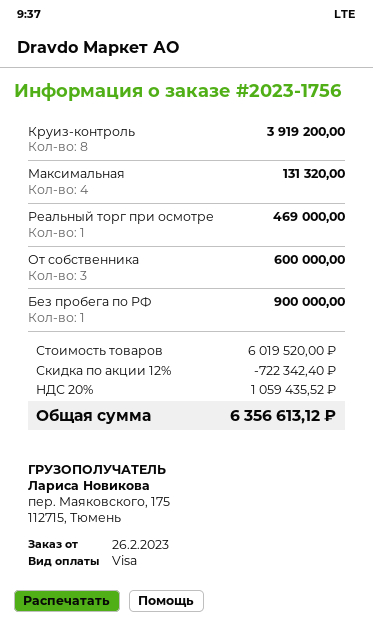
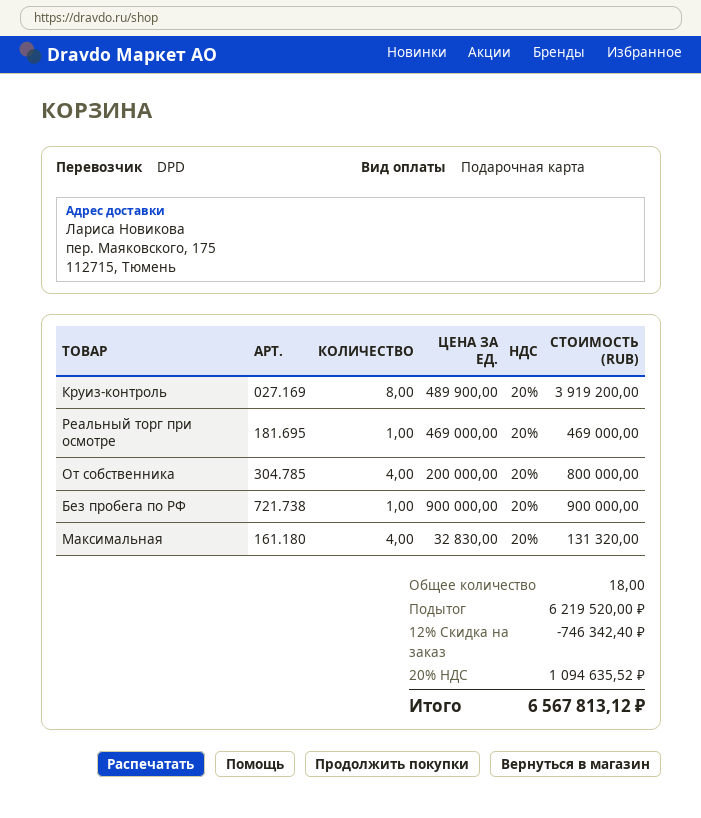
payment method: Visa -> gift card
От собственника: 3 for 600000.00 -> 4 for 800000.00
subtotal: 6019520.00 -> 6219520.00
discount: 12% = 722342.40 -> 12% = 746342.40
tax: 20% = 1059435.52 -> 20% = 1094635.52
total: 6356613.12 -> 6567813.12

